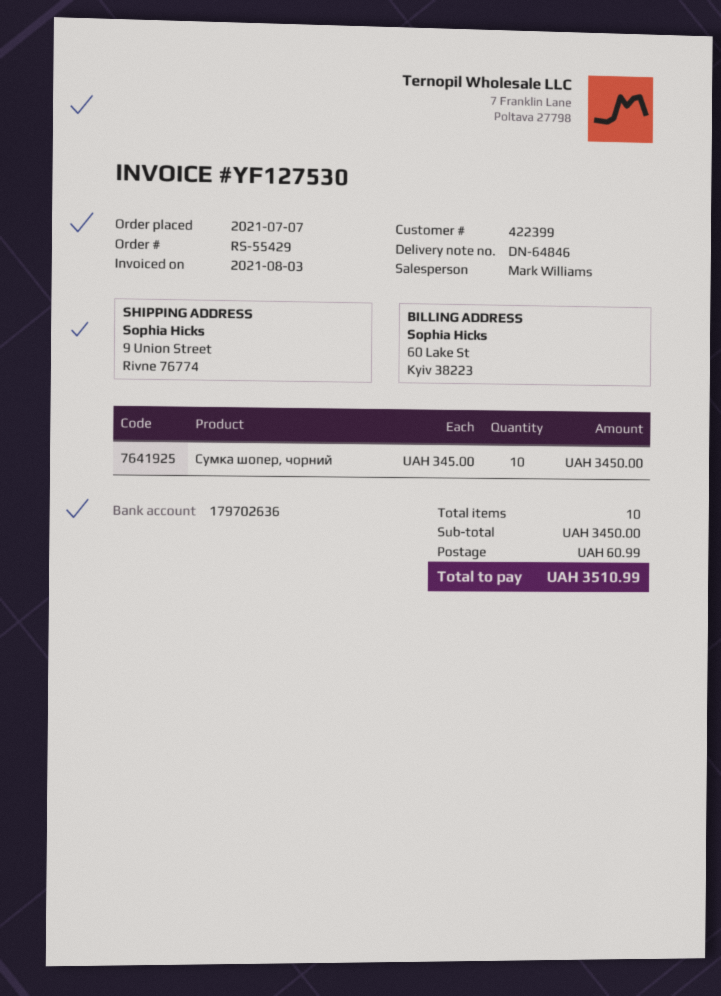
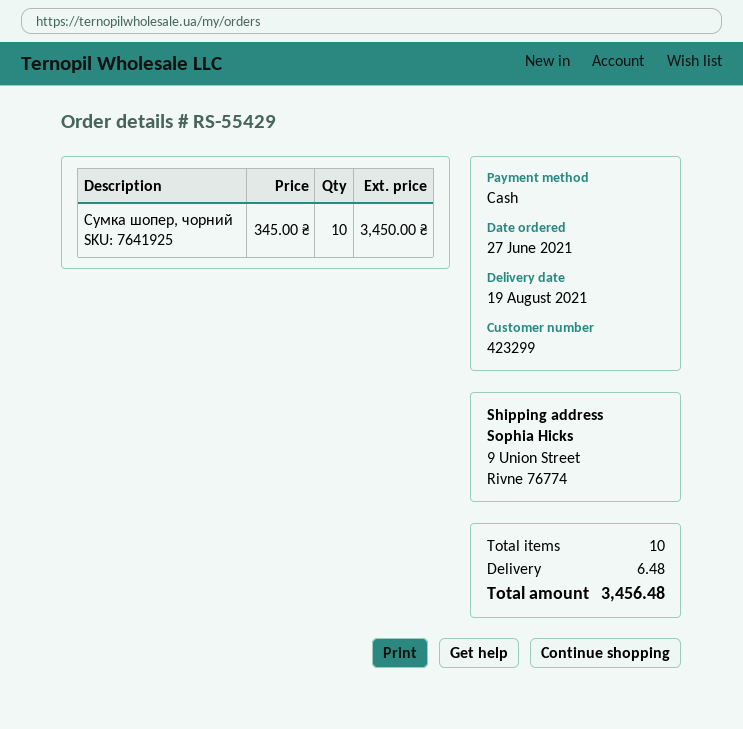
order date: 2021-07-07 -> 2021-06-27
customer number: 422399 -> 423299
shipping: 60.99 -> 6.48
total: 3510.99 -> 3456.48

